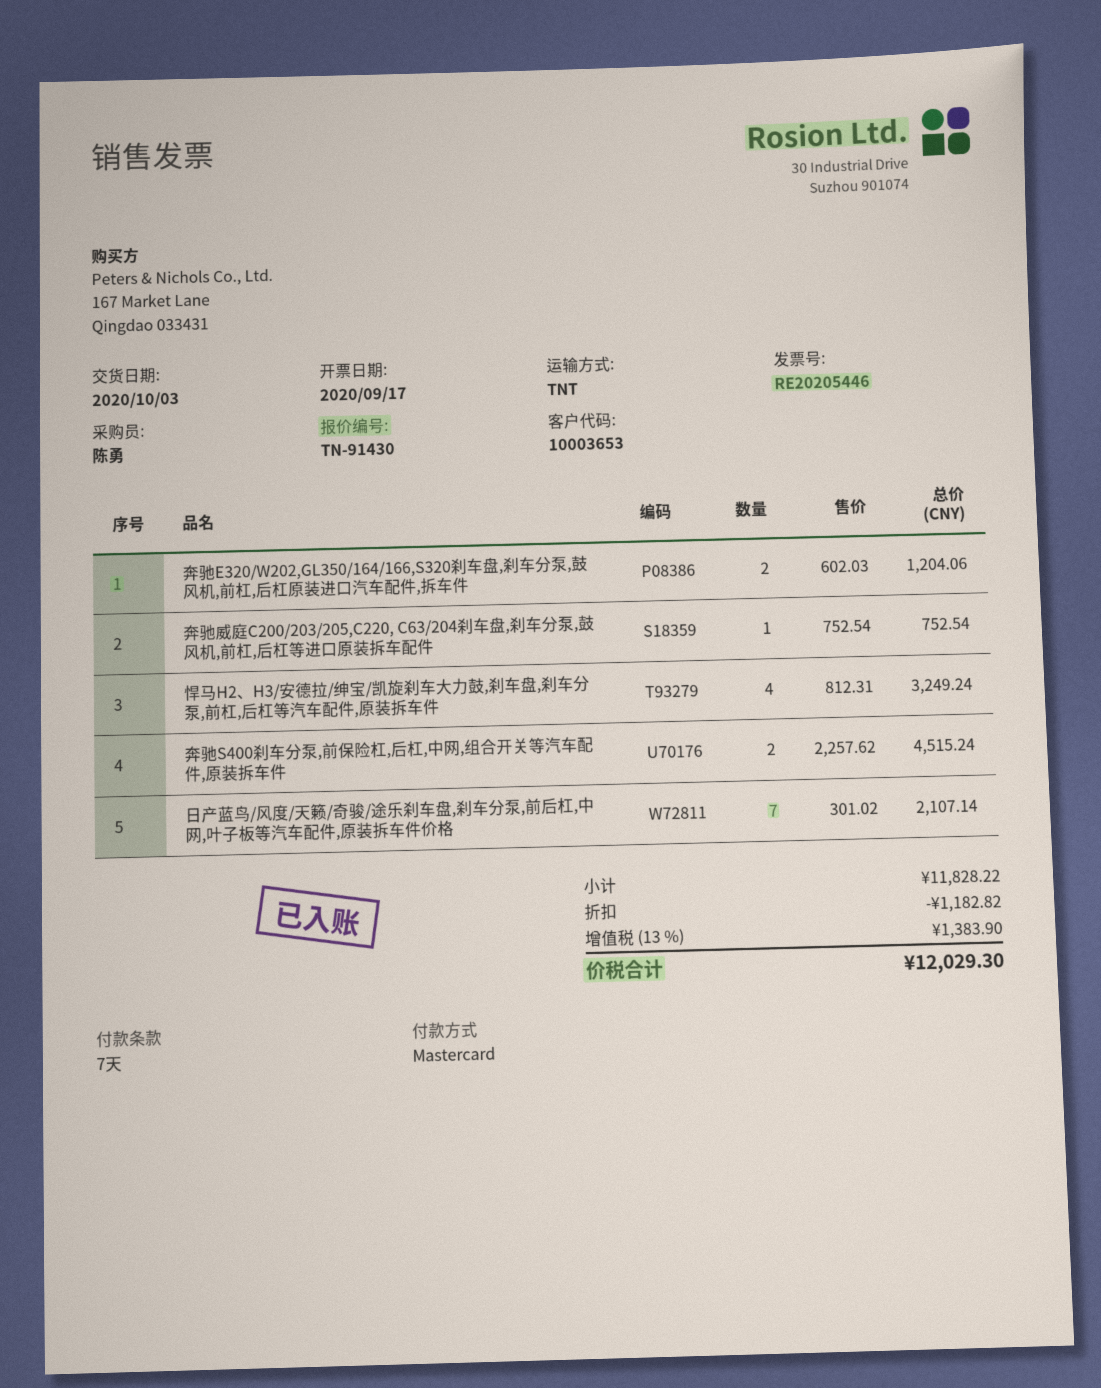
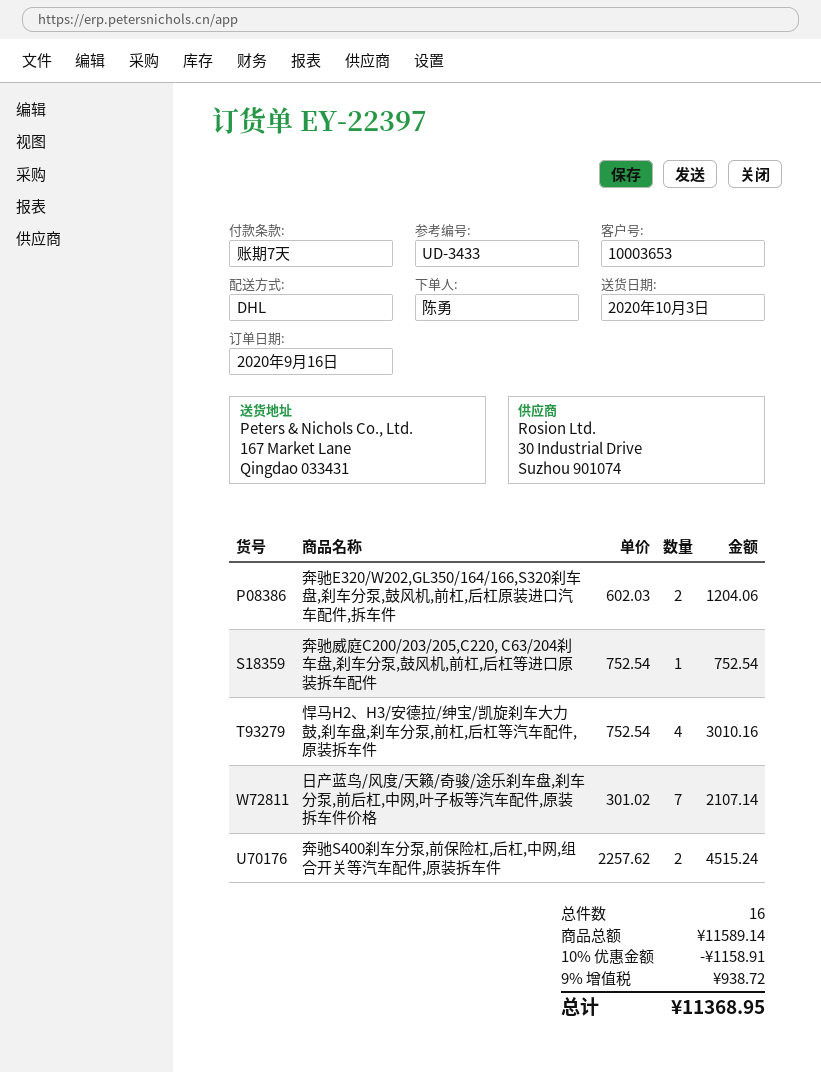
shipping method: TNT -> DHL
悍马H2、H3/安德拉/绅宝/凯旋刹车大力鼓,刹车盘,刹车分泵,前杠,后杠等汽车配件,原装拆车件: 4 x 812.31 = 3249.24 -> 4 x 752.54 = 3010.16
subtotal: 11828.22 -> 11589.14
discount: 1182.82 -> 1158.91
tax: 13% = 1383.90 -> 9% = 938.72
total: 12029.30 -> 11368.95

